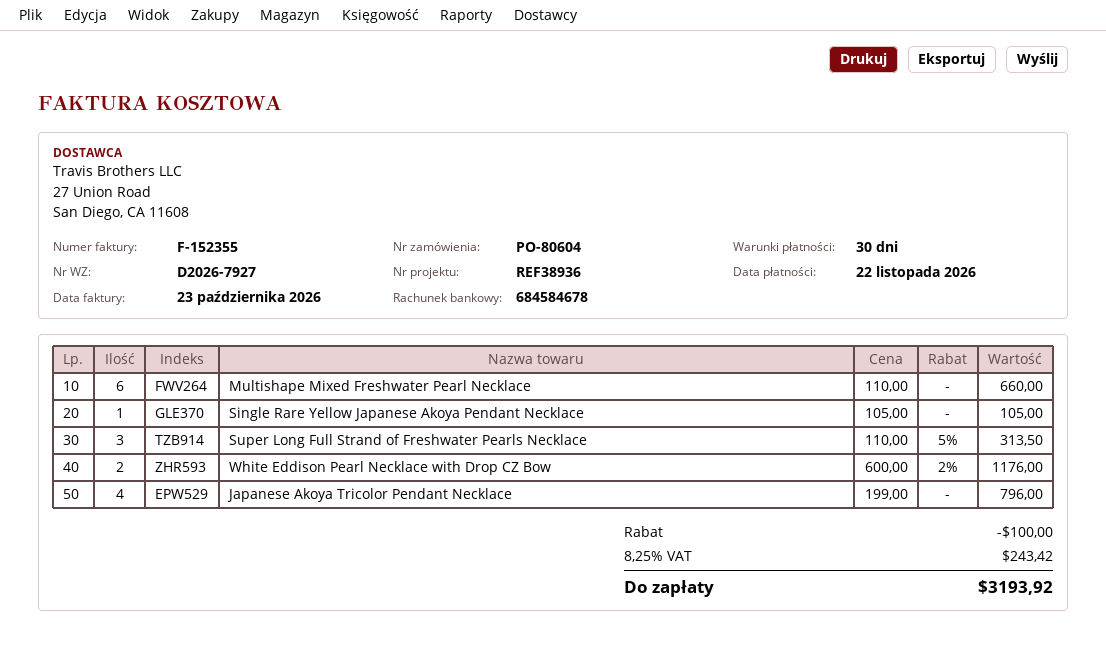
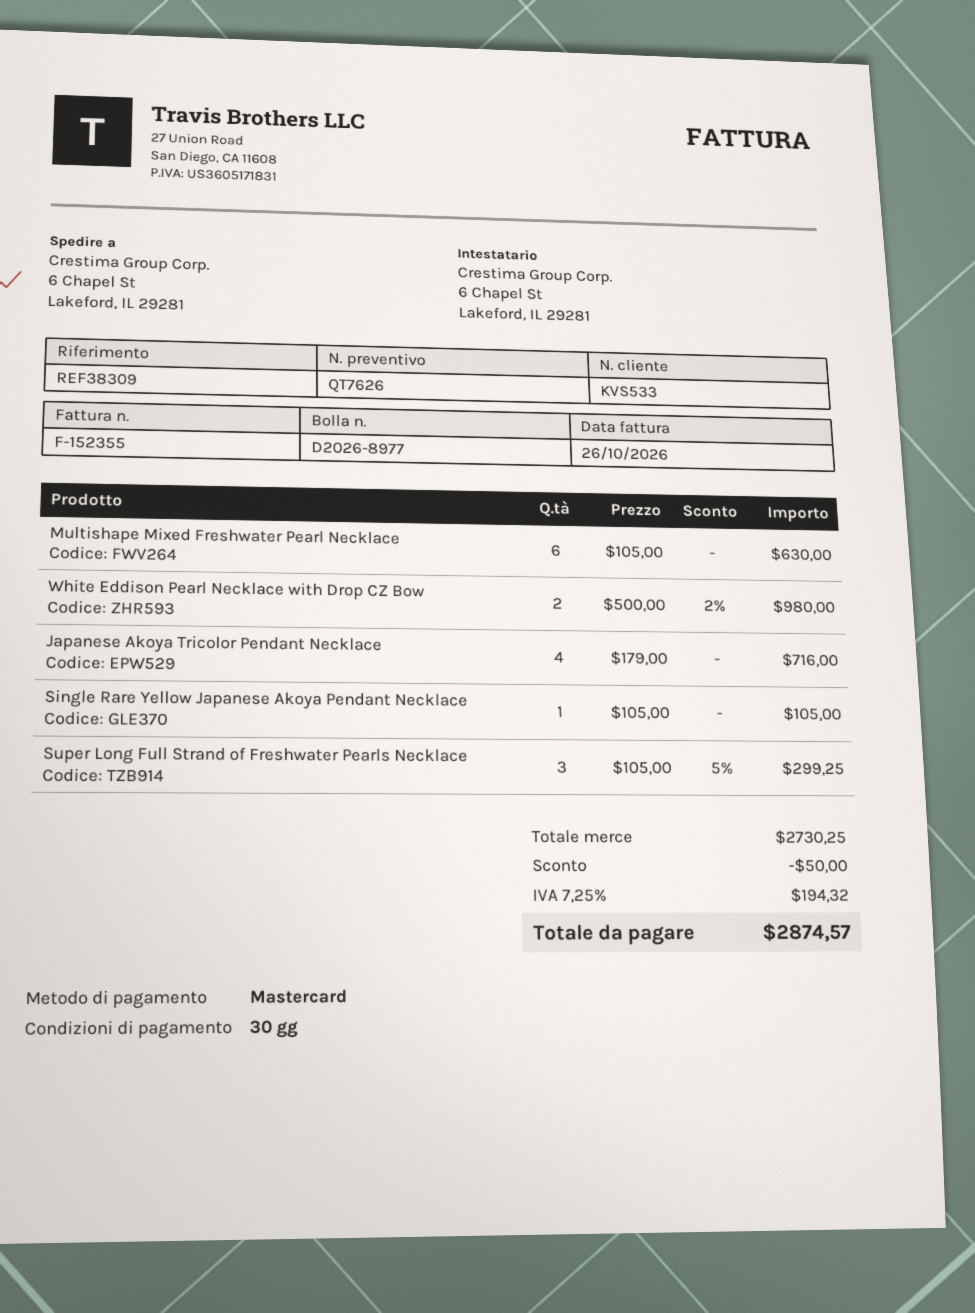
delivery note number: D2026-7927 -> D2026-8977
invoice date: 2026-10-23 -> 2026-10-26
reference: REF38936 -> REF38309
Multishape Mixed Freshwater Pearl Necklace: 6 x 110.00 = 660.00 -> 6 x 105.00 = 630.00
Super Long Full Strand of Freshwater Pearls Necklace: 3 x 110.00 - 5% = 313.50 -> 3 x 105.00 - 5% = 299.25
White Eddison Pearl Necklace with Drop CZ Bow: 2 x 600.00 - 2% = 1176.00 -> 2 x 500.00 - 2% = 980.00
Japanese Akoya Tricolor Pendant Necklace: 4 x 199.00 = 796.00 -> 4 x 179.00 = 716.00
discount: 100.00 -> 50.00
tax: 8.25% = 243.42 -> 7.25% = 194.32
total: 3193.92 -> 2874.57

